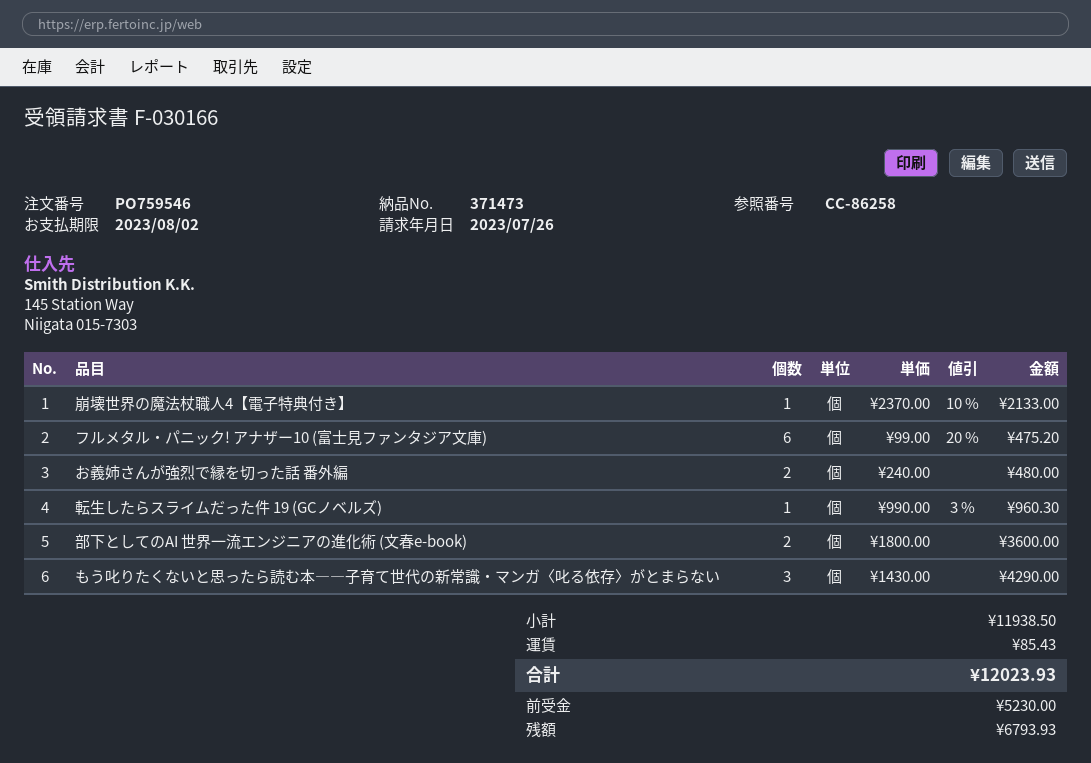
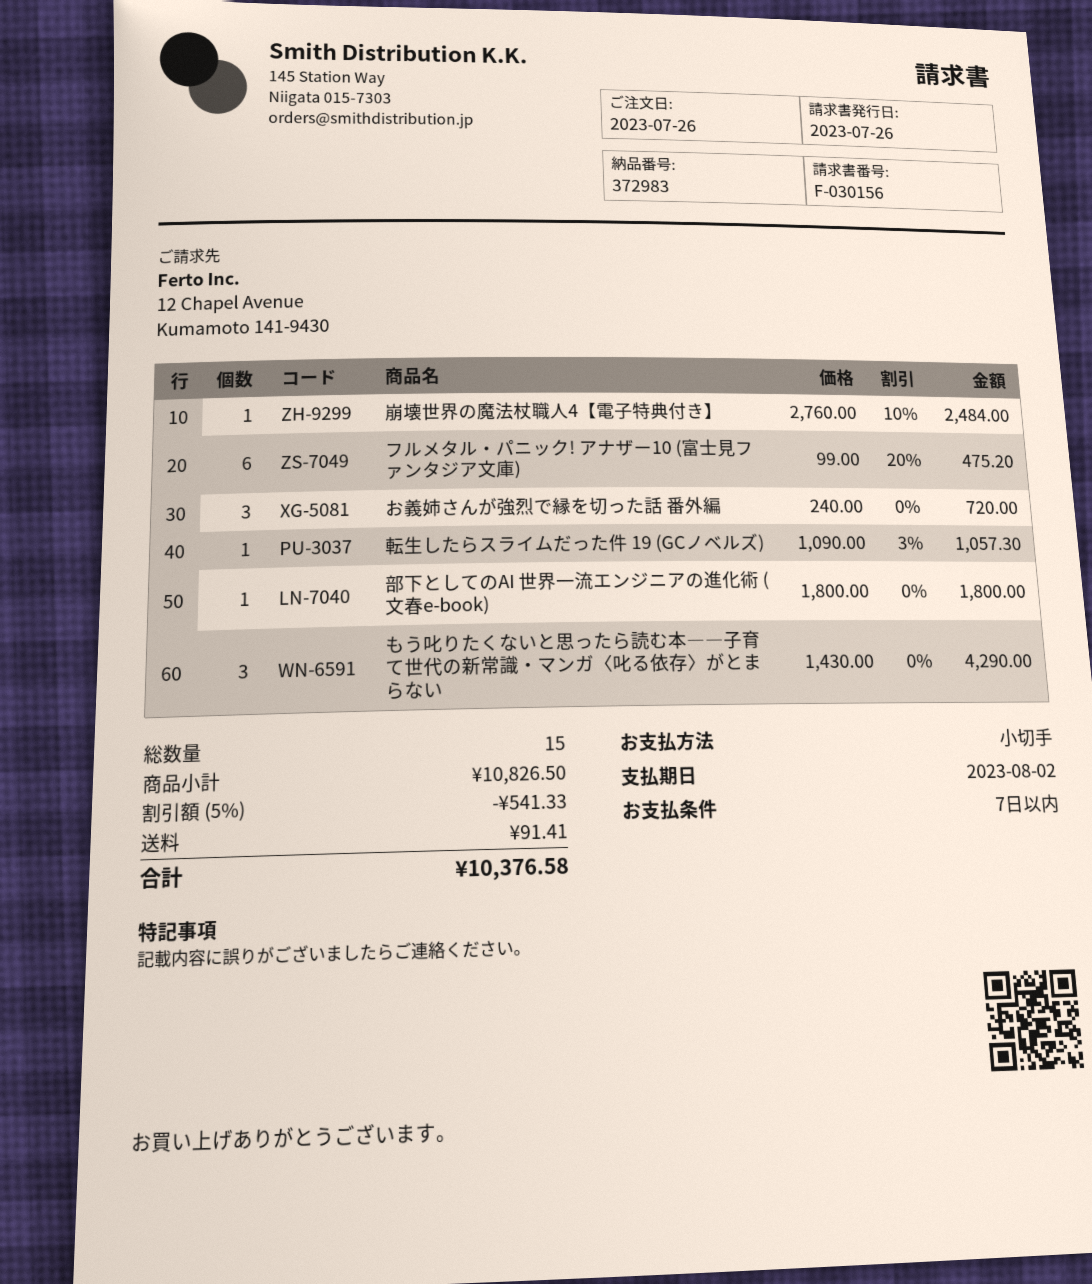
delivery note number: 371473 -> 372983
invoice number: F-030166 -> F-030156
崩壊世界の魔法杖職人4【電子特典付き】: 1 x 2370.00 - 10% = 2133.00 -> 1 x 2760.00 - 10% = 2484.00
お義姉さんが強烈で縁を切った話 番外編: 2 x 240.00 = 480.00 -> 3 x 240.00 = 720.00
転生したらスライムだった件 19 (GCノベルズ): 1 x 990.00 - 3% = 960.30 -> 1 x 1090.00 - 3% = 1057.30
部下としてのAI 世界一流エンジニアの進化術 (文春e-book): 2 x 1800.00 = 3600.00 -> 1 x 1800.00 = 1800.00
subtotal: 11938.50 -> 10826.50
discount: none -> 5% = 541.33
shipping: 85.43 -> 91.41
total: 12023.93 -> 10376.58

